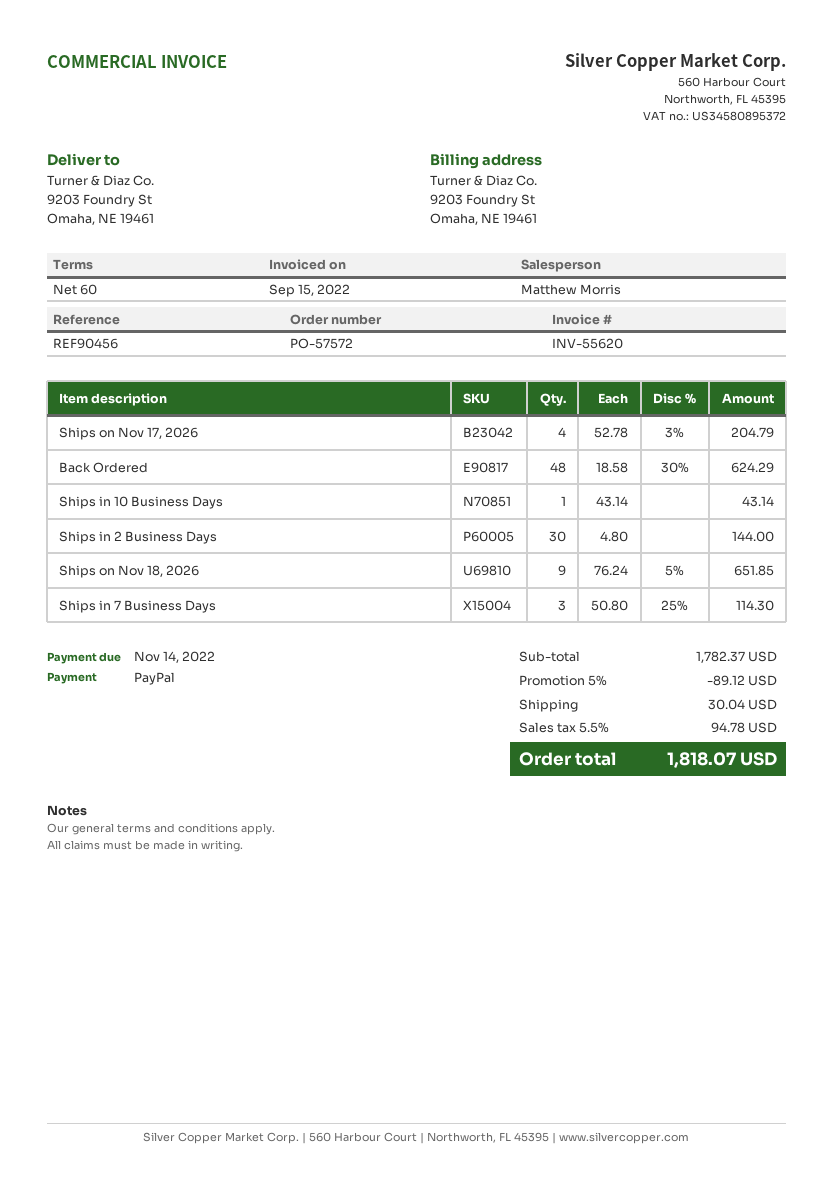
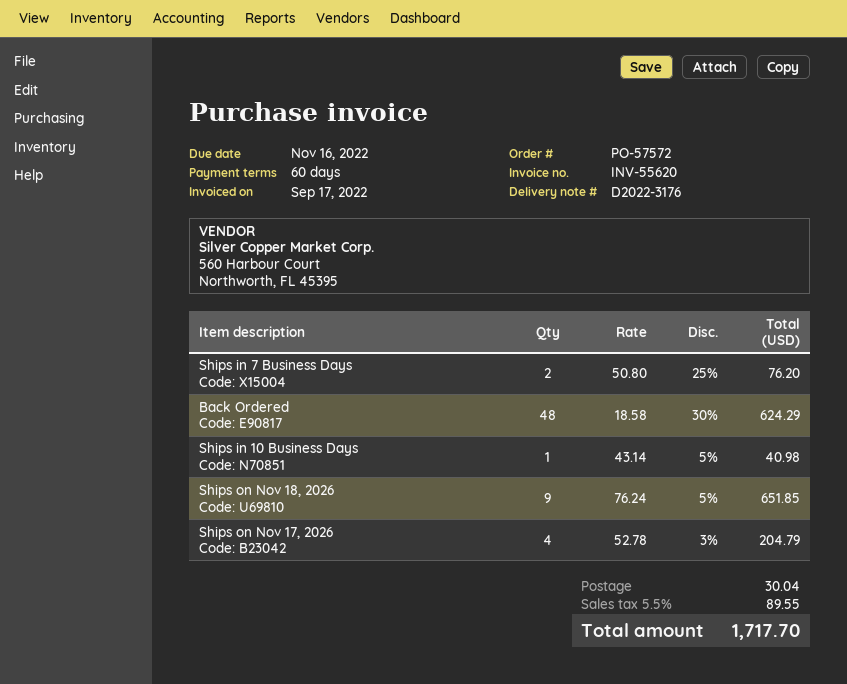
invoice date: 2022-09-15 -> 2022-09-17
due date: 2022-11-14 -> 2022-11-16
Ships in 10 Business Days: 1 x 43.14 = 43.14 -> 1 x 43.14 - 5% = 40.98
Ships in 2 Business Days: 30 x 4.80 = 144.00 -> none
Ships in 7 Business Days: 3 x 50.80 - 25% = 114.30 -> 2 x 50.80 - 25% = 76.20
discount: 5% = 89.12 -> none
tax: 5.5% = 94.78 -> 5.5% = 89.55
total: 1818.07 -> 1717.70

